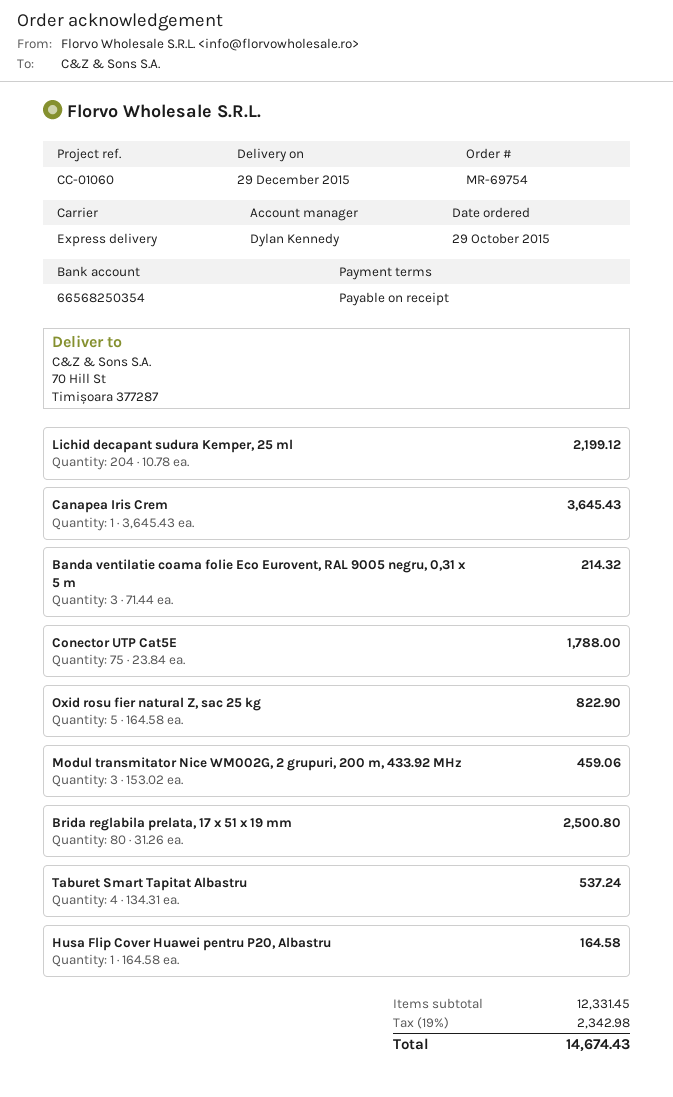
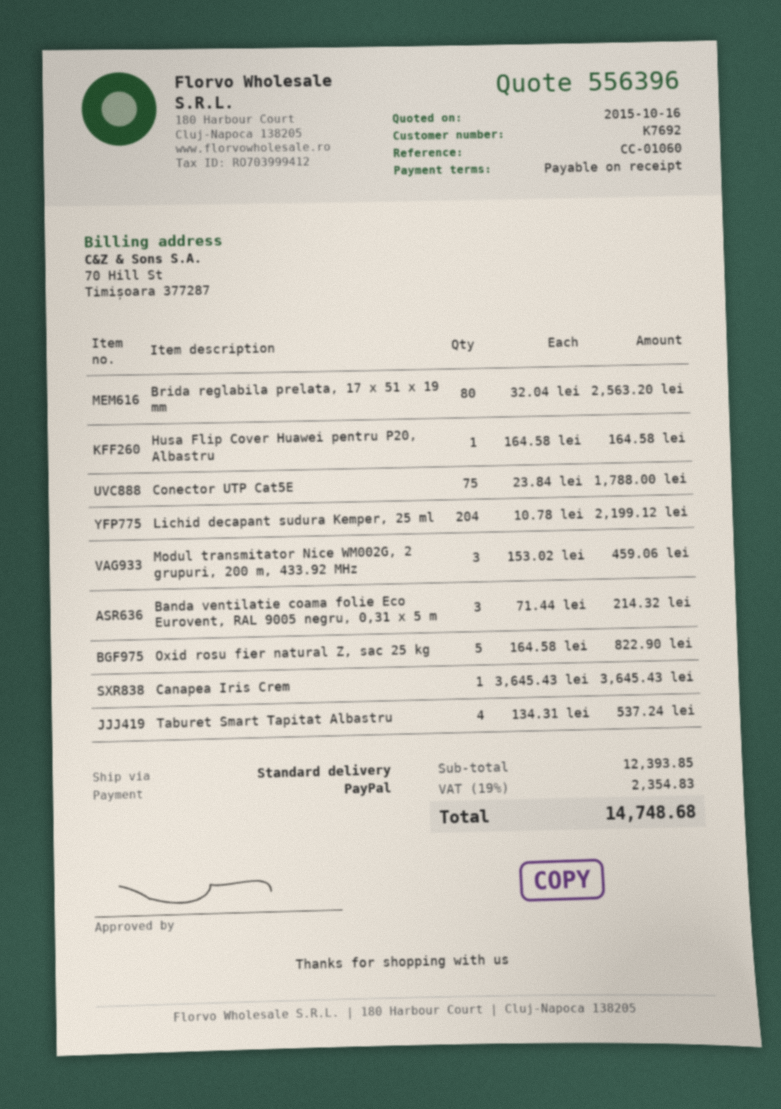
shipping method: express -> standard
Brida reglabila prelata, 17 x 51 x 19 mm: 80 x 31.26 = 2500.80 -> 80 x 32.04 = 2563.20
subtotal: 12331.45 -> 12393.85
tax: 19% = 2342.98 -> 19% = 2354.83
total: 14674.43 -> 14748.68

